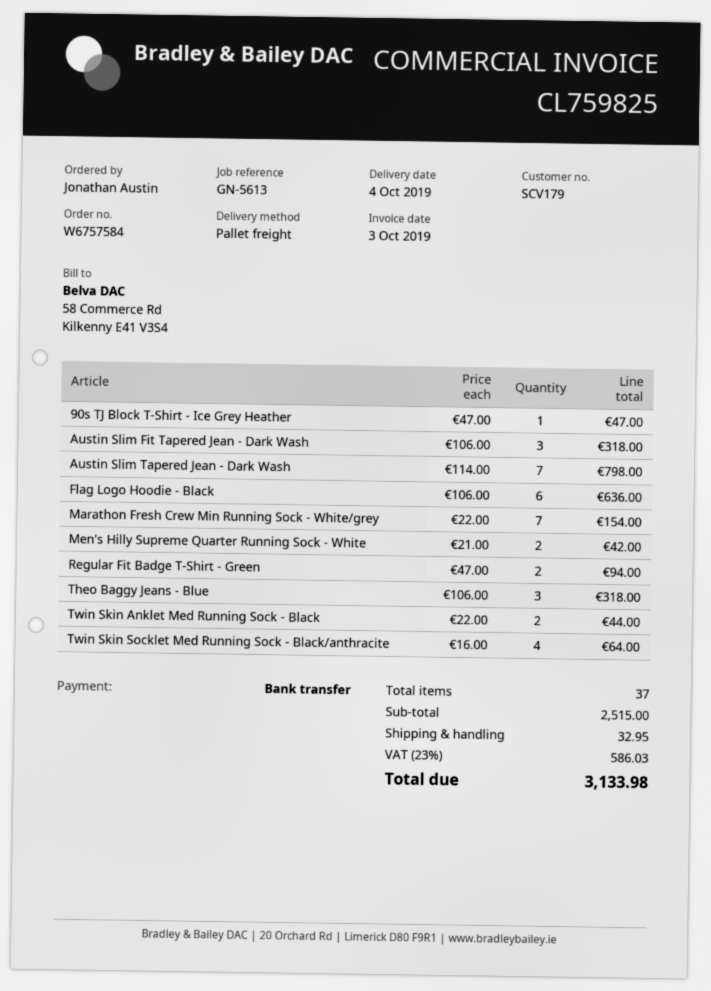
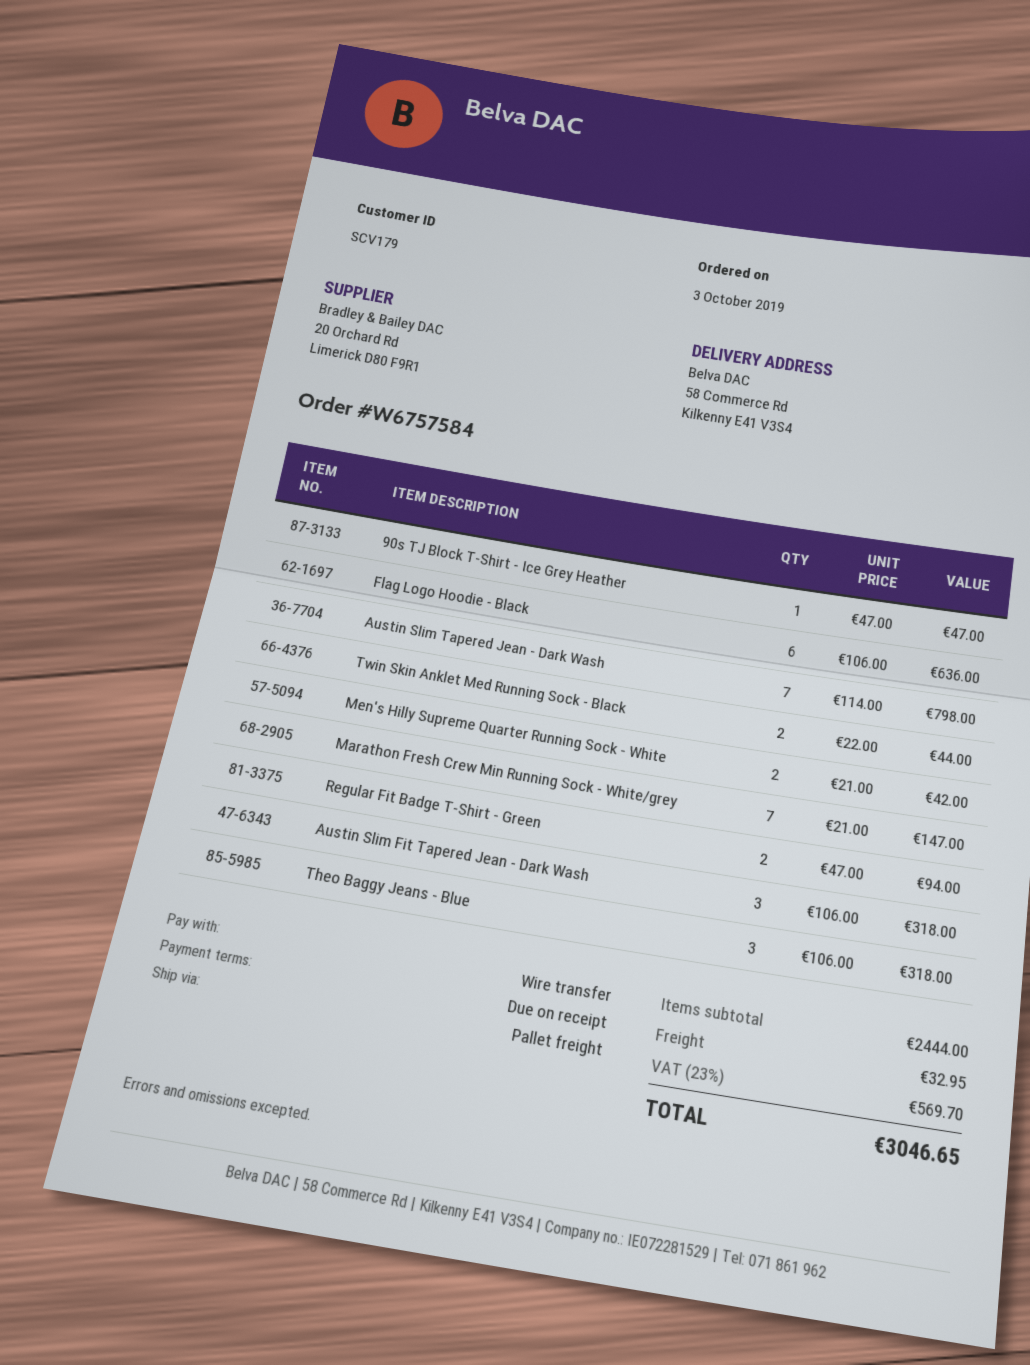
Marathon Fresh Crew Min Running Sock - White/grey: 7 x 22.00 = 154.00 -> 7 x 21.00 = 147.00
Twin Skin Socklet Med Running Sock - Black/anthracite: 4 x 16.00 = 64.00 -> none
subtotal: 2515.00 -> 2444.00
tax: 23% = 586.03 -> 23% = 569.70
total: 3133.98 -> 3046.65

